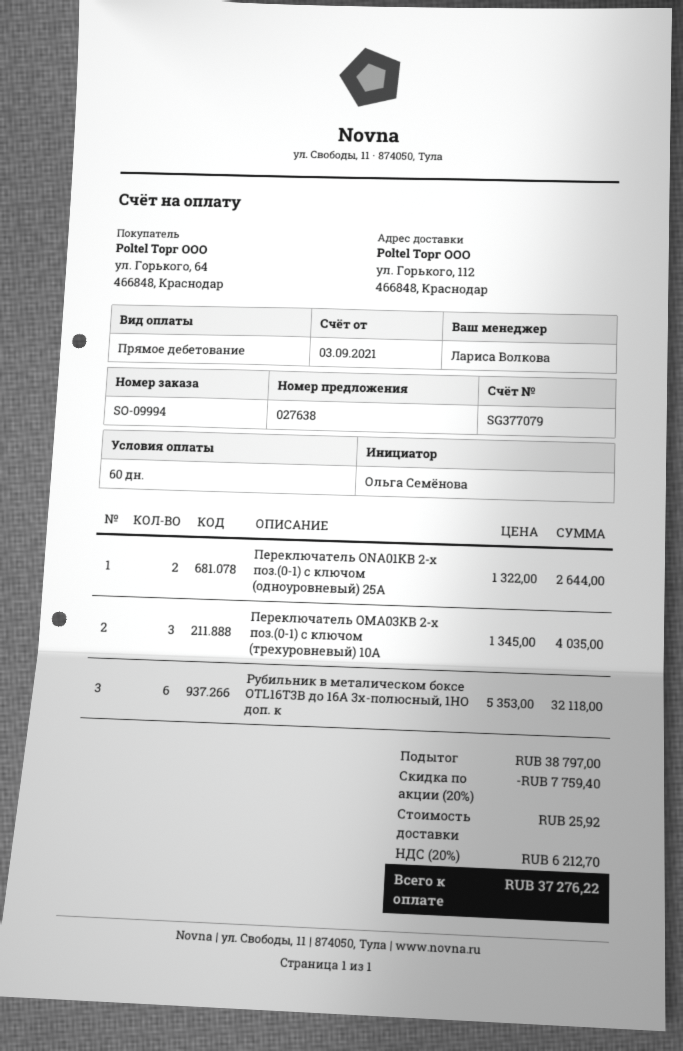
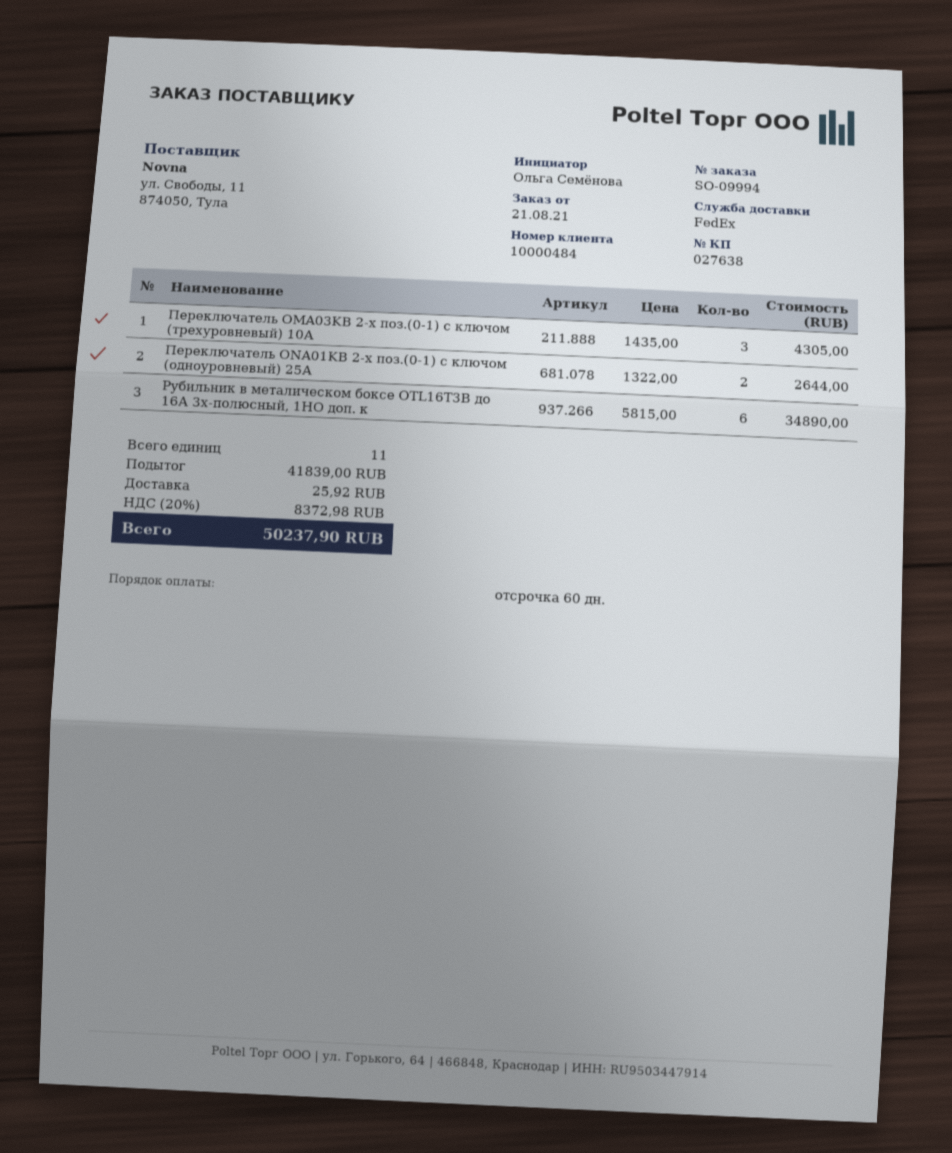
Переключатель OMA03KB 2-х поз.(0-1) c ключом (трехуровневый) 10А: 3 x 1345.00 = 4035.00 -> 3 x 1435.00 = 4305.00
Рубильник в металическом боксе OTL16T3B до 16А 3х-полюсный, 1НО доп. к: 6 x 5353.00 = 32118.00 -> 6 x 5815.00 = 34890.00
subtotal: 38797.00 -> 41839.00
discount: 20% = 7759.40 -> none
tax: 20% = 6212.70 -> 20% = 8372.98
total: 37276.22 -> 50237.90

